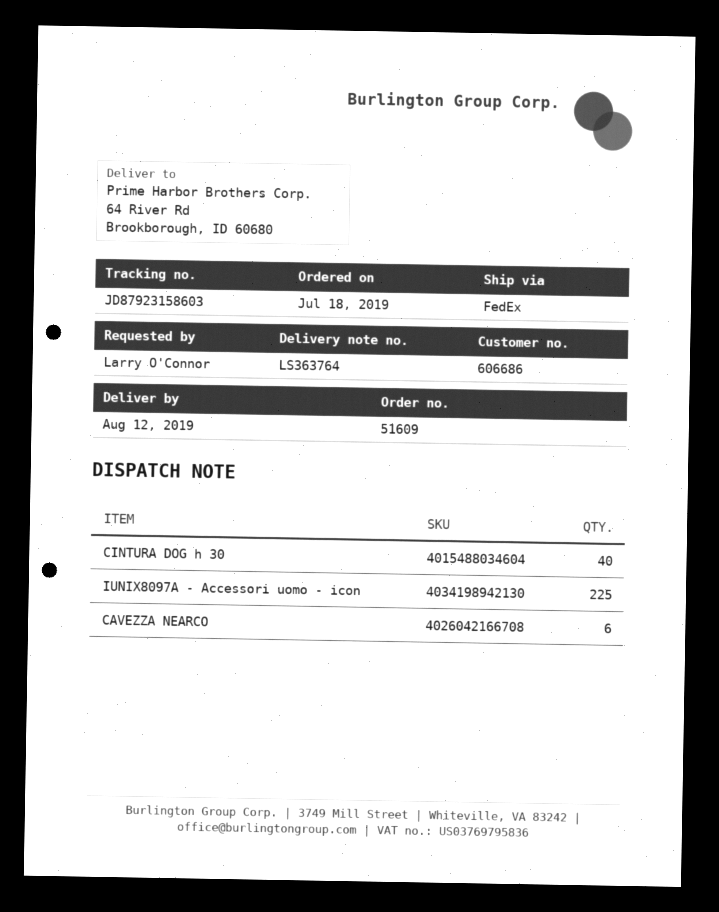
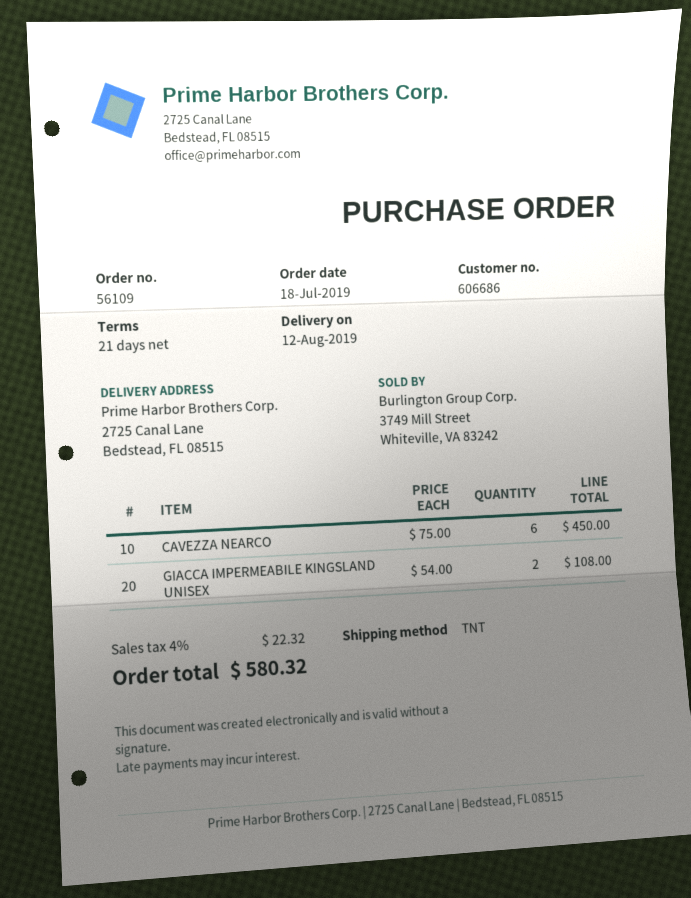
order number: 51609 -> 56109
shipping method: FedEx -> TNT
ship to: 64 River Rd, Brookborough, ID 60680 -> 2725 Canal Lane, Bedstead, FL 08515
CINTURA DOG h 30: 40 -> none
IUNIX8097A - Accessori uomo - icon: 225 -> none
GIACCA IMPERMEABILE KINGSLAND UNISEX: none -> 2

